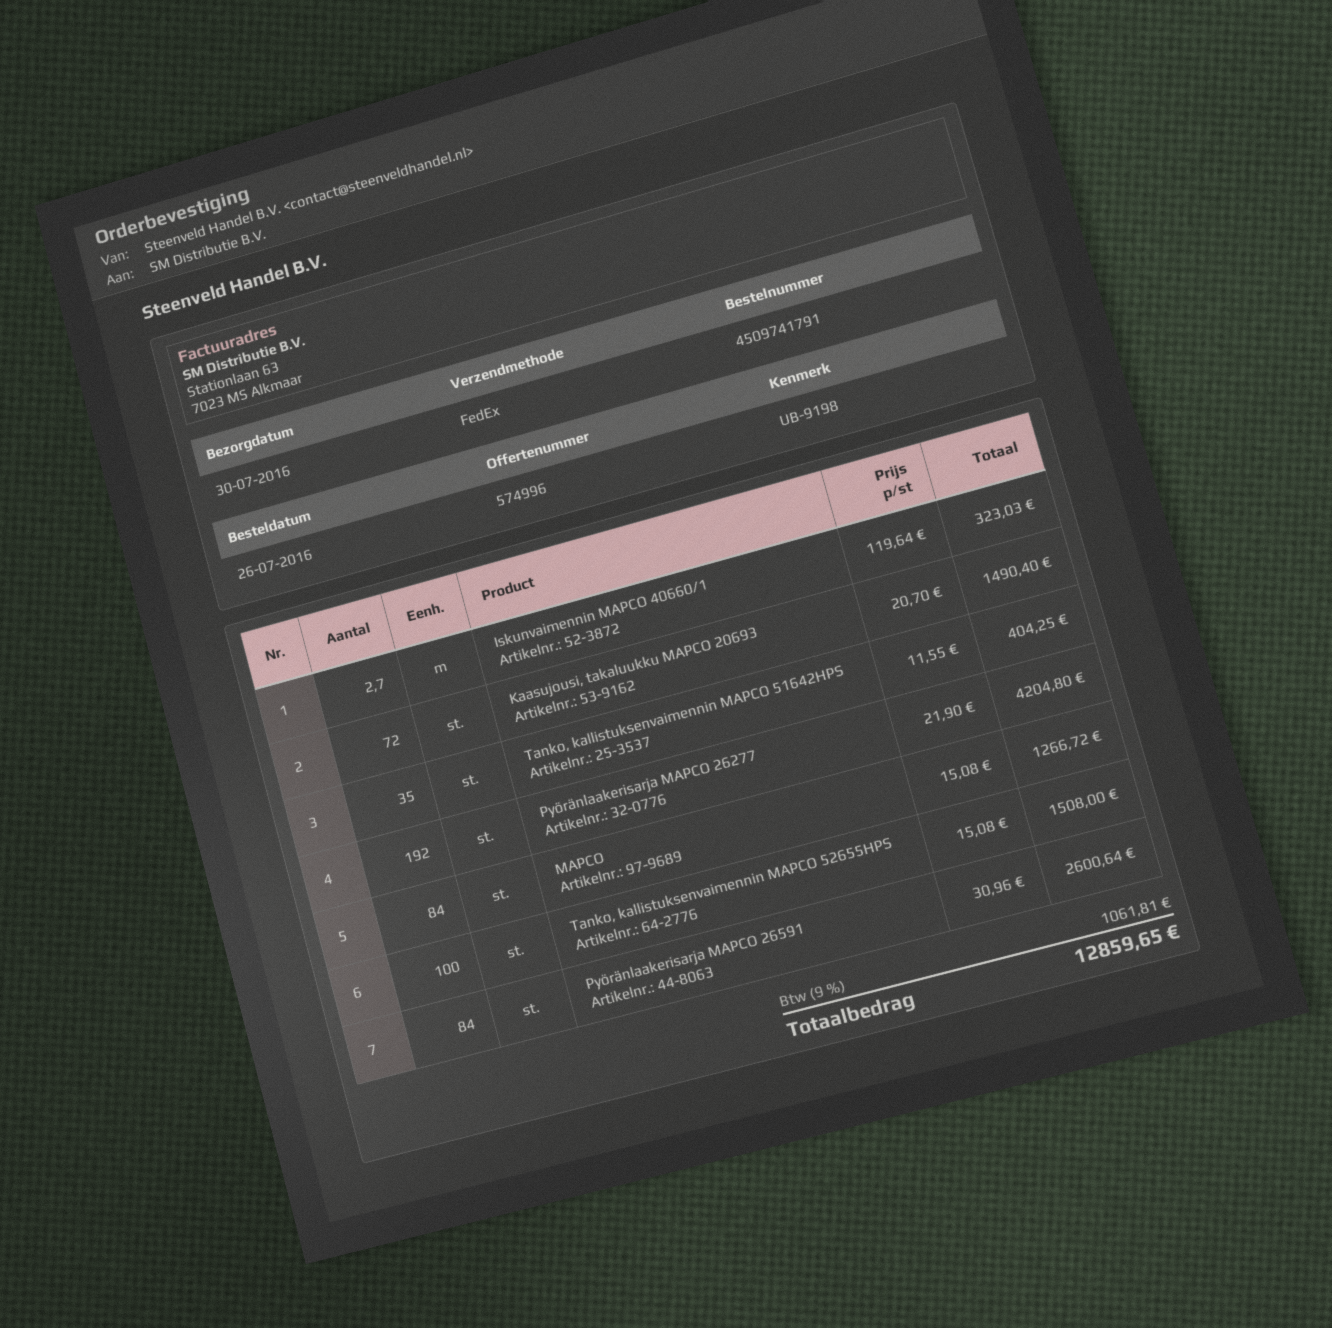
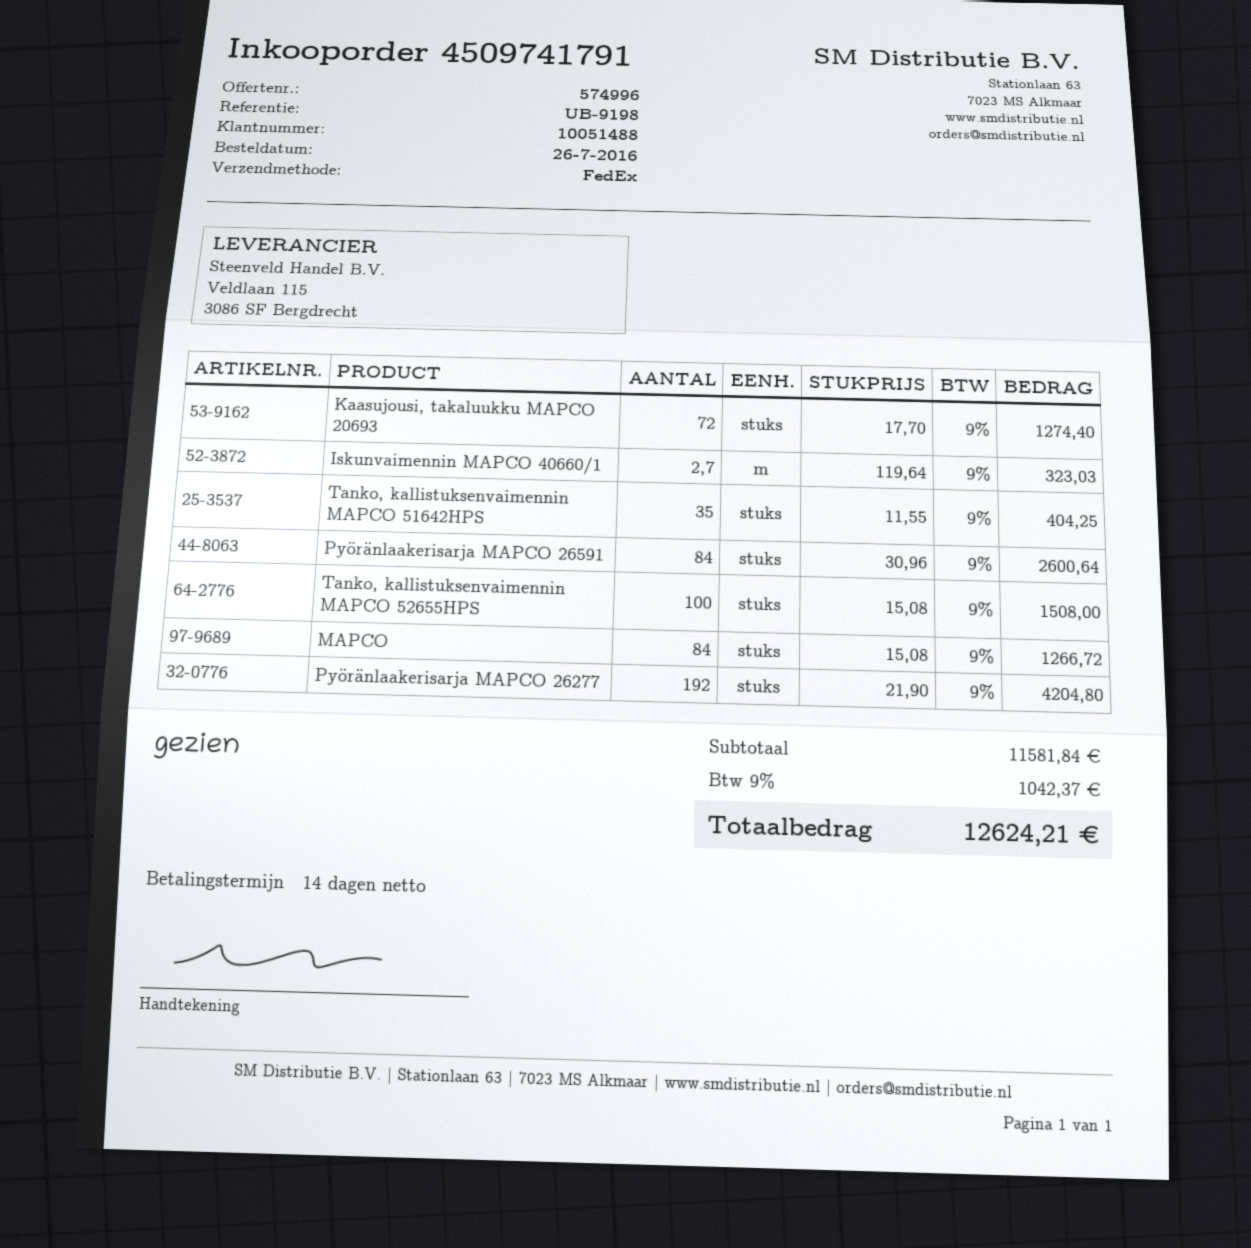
Kaasujousi, takaluukku MAPCO 20693: 72 x 20.70 = 1490.40 -> 72 x 17.70 = 1274.40
tax: 9% = 1061.81 -> 9% = 1042.37
total: 12859.65 -> 12624.21

